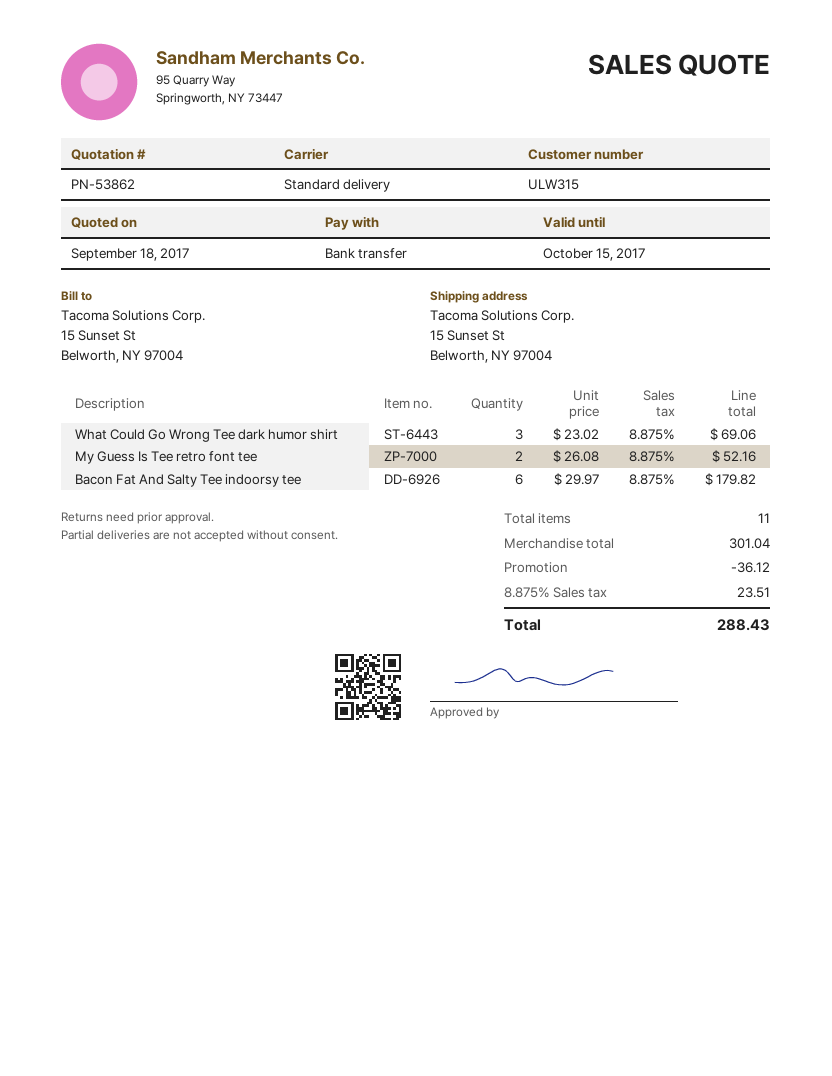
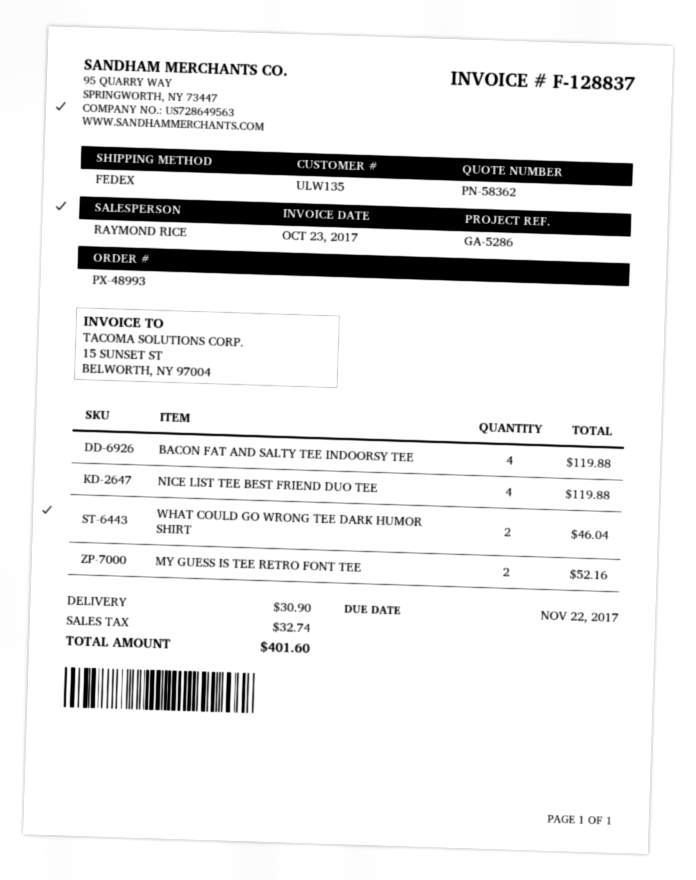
quote number: PN-53862 -> PN-58362
customer number: ULW315 -> ULW135
shipping method: standard -> FedEx
What Could Go Wrong Tee dark humor shirt: 3 for 69.06 -> 2 for 46.04
Bacon Fat And Salty Tee indoorsy tee: 6 for 179.82 -> 4 for 119.88
NICE LIST TEE BEST FRIEND DUO TEE: none -> 4 for 119.88
discount: 36.12 -> none
shipping: none -> 30.90
tax: 23.51 -> 32.74
total: 288.43 -> 401.60

